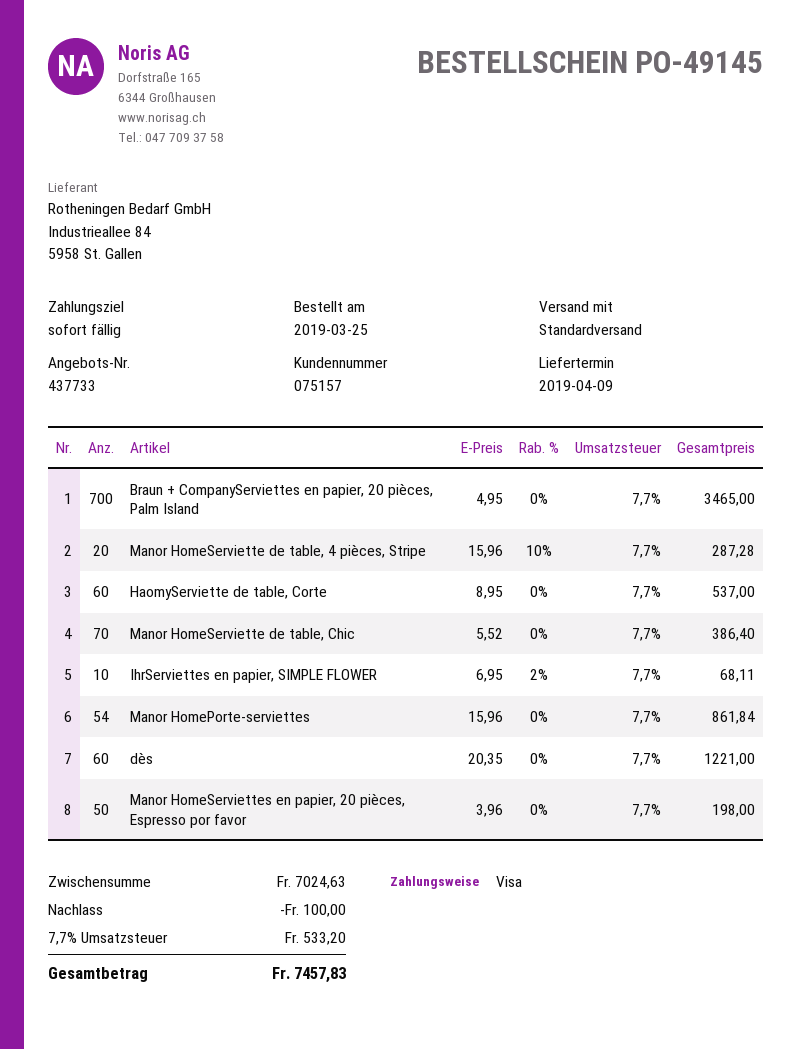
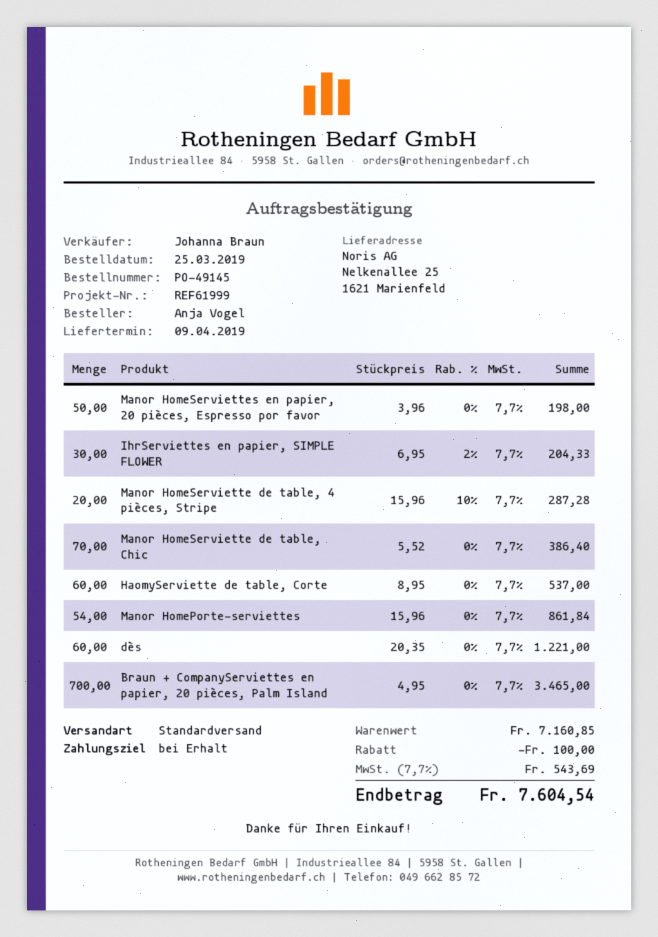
IhrServiettes en papier, SIMPLE FLOWER: 10 x 6.95 - 2% = 68.11 -> 30 x 6.95 - 2% = 204.33
subtotal: 7024.63 -> 7160.85
tax: 7.7% = 533.20 -> 7.7% = 543.69
total: 7457.83 -> 7604.54

